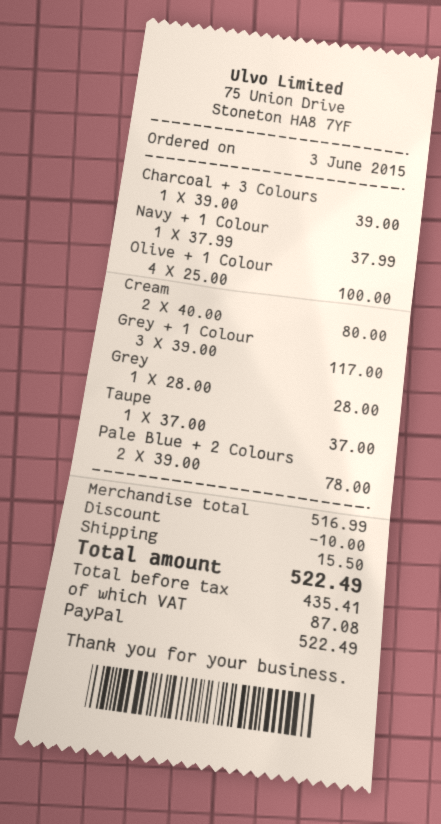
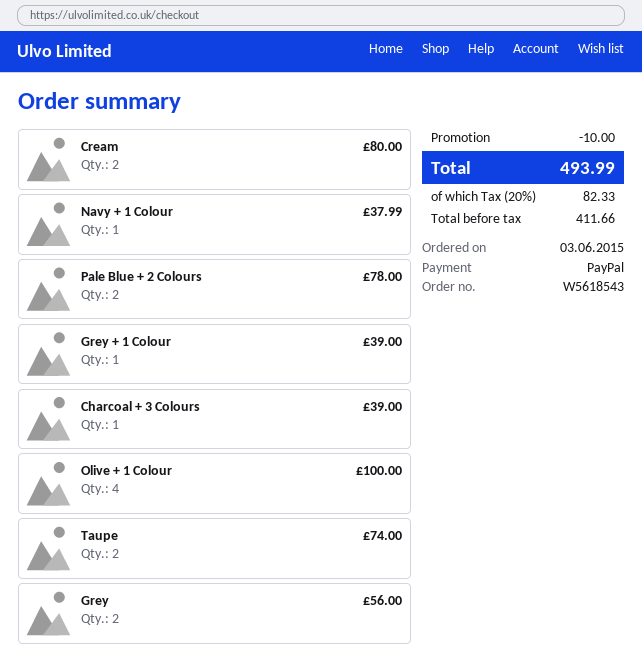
Grey + 1 Colour: 3 for 117.00 -> 1 for 39.00
Grey: 1 for 28.00 -> 2 for 56.00
Taupe: 1 for 37.00 -> 2 for 74.00
shipping: 15.50 -> none
net: 435.41 -> 411.66
tax: 87.08 -> 82.33
total: 522.49 -> 493.99

